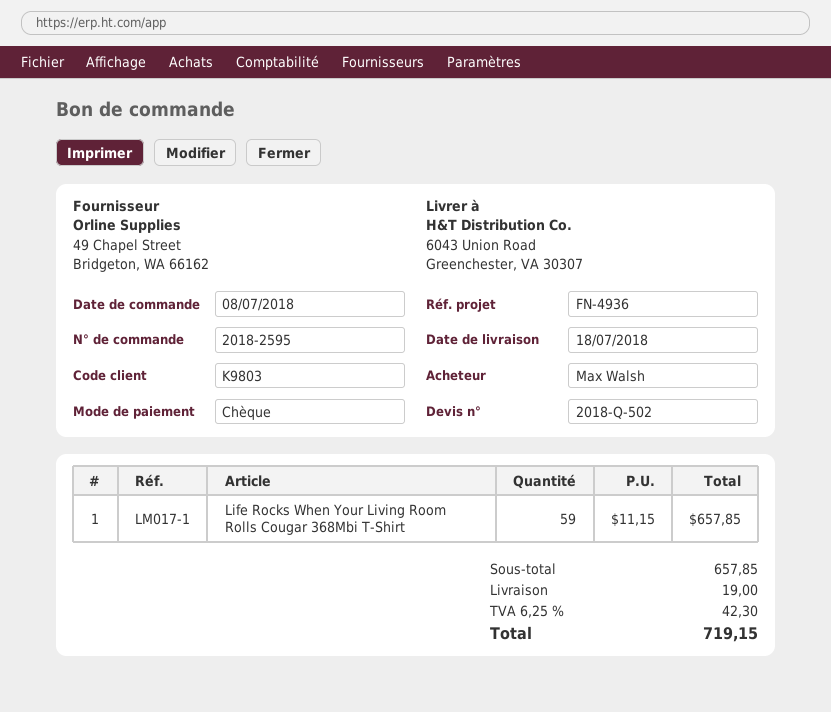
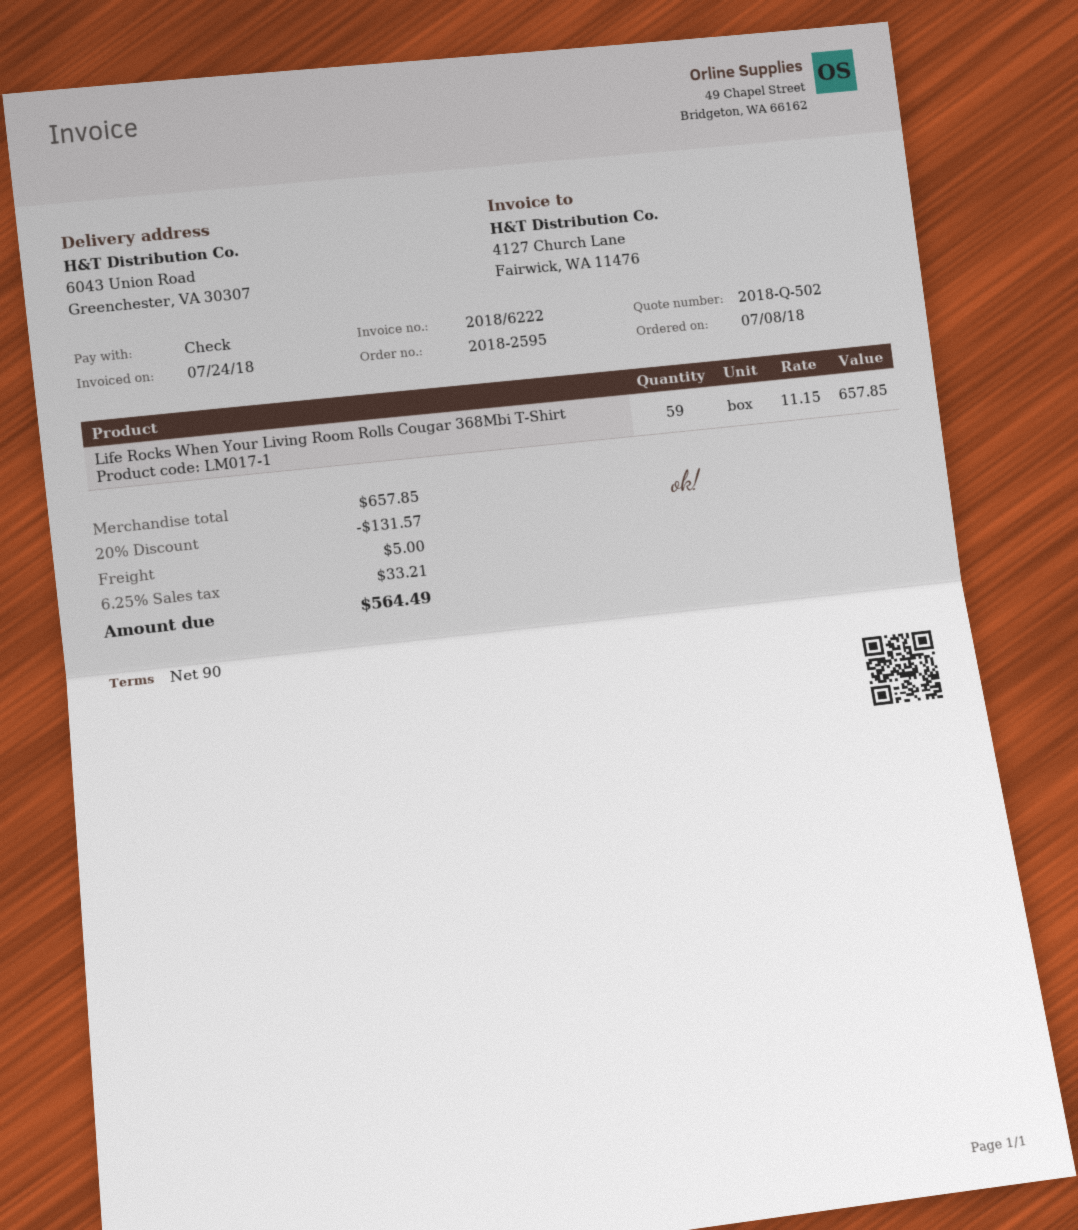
discount: none -> 20% = 131.57
shipping: 19.00 -> 5.00
tax: 6.25% = 42.30 -> 6.25% = 33.21
total: 719.15 -> 564.49

